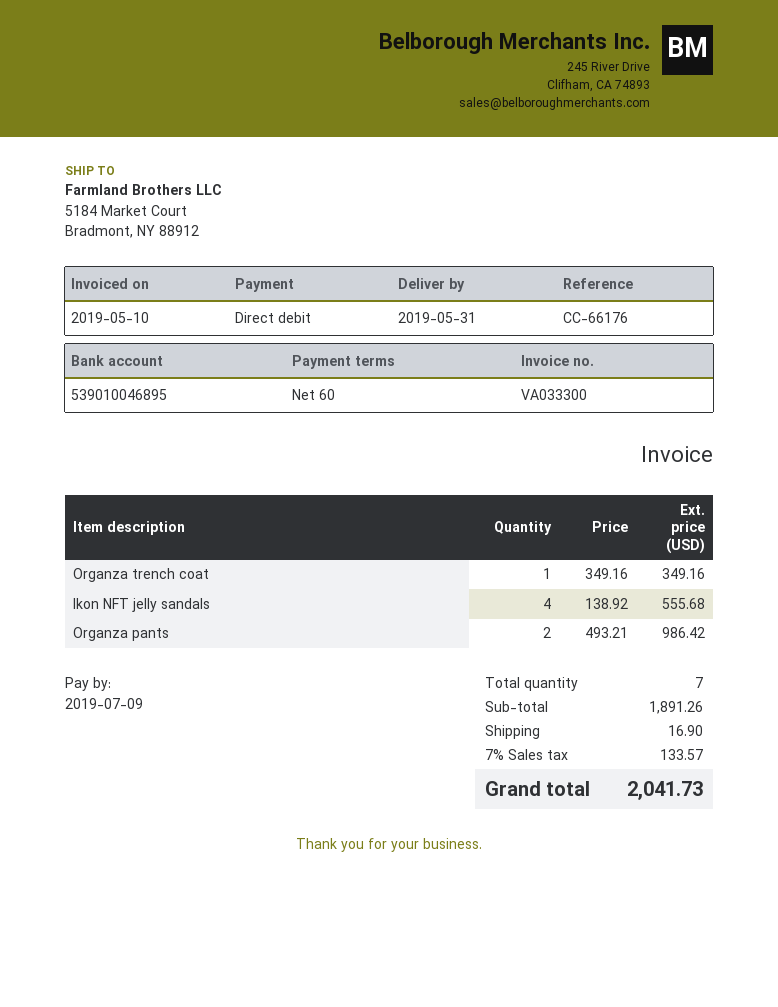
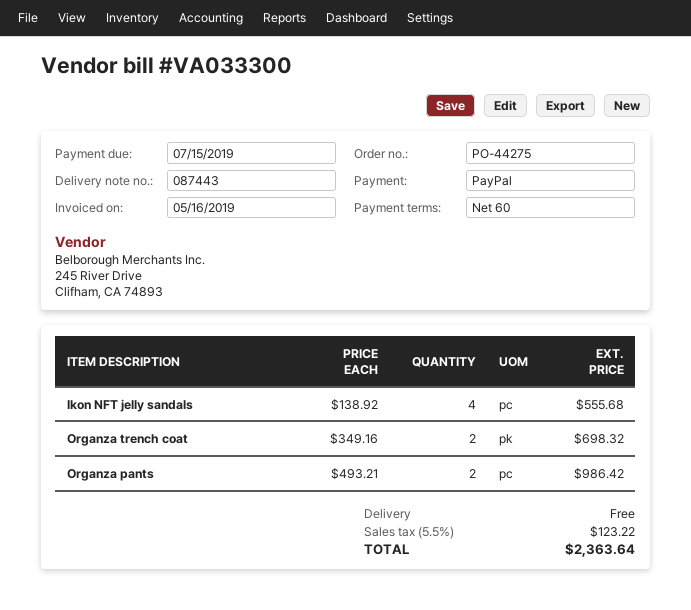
invoice date: 2019-05-10 -> 2019-05-16
due date: 2019-07-09 -> 2019-07-15
payment method: direct debit -> PayPal
Organza trench coat: 1 x 349.16 = 349.16 -> 2 x 349.16 = 698.32
shipping: 16.90 -> 0.00
tax: 7% = 133.57 -> 5.5% = 123.22
total: 2041.73 -> 2363.64

